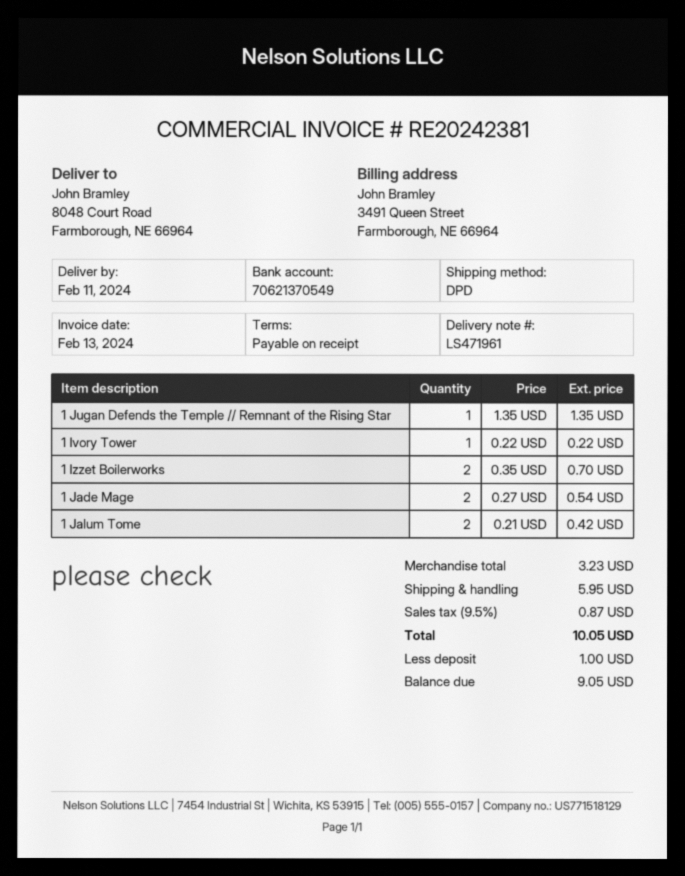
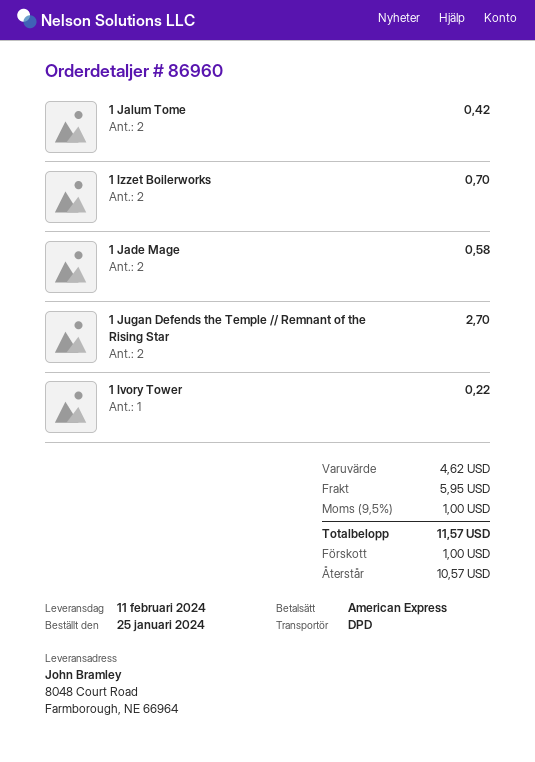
1 Jugan Defends the Temple // Remnant of the Rising Star: 1 for 1.35 -> 2 for 2.70
1 Jade Mage: 2 for 0.54 -> 2 for 0.58
subtotal: 3.23 -> 4.62
tax: 9.5% = 0.87 -> 9.5% = 1.00
total: 10.05 -> 11.57
balance: 9.05 -> 10.57

